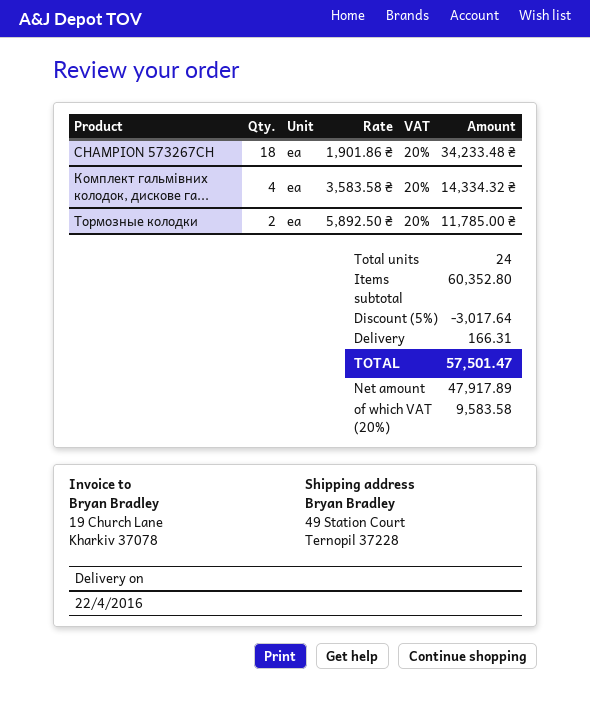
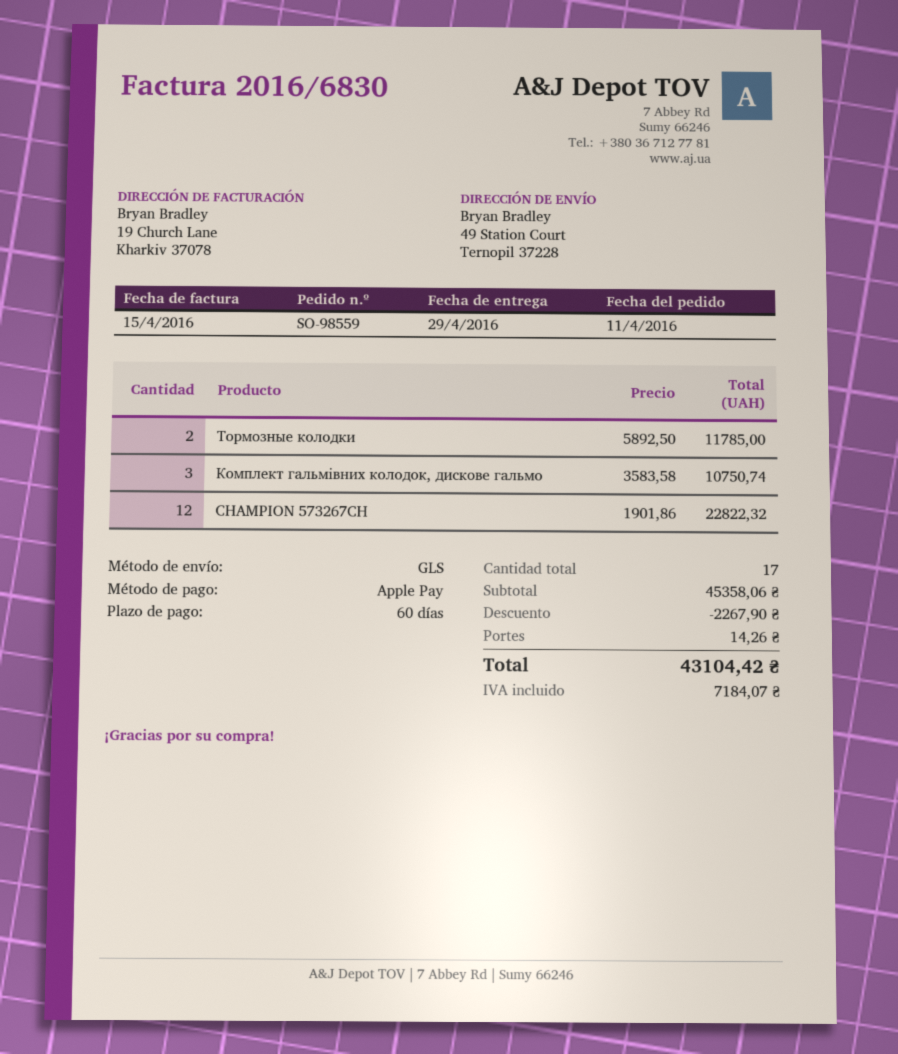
delivery date: 2016-04-22 -> 2016-04-29
CHAMPION 573267CH: 18 x 1901.86 = 34233.48 -> 12 x 1901.86 = 22822.32
Комплект гальмівних колодок, дискове га...: 4 x 3583.58 = 14334.32 -> 3 x 3583.58 = 10750.74
total quantity: 24 -> 17
subtotal: 60352.80 -> 45358.06
discount: 3017.64 -> 2267.90
shipping: 166.31 -> 14.26
tax: 9583.58 -> 7184.07
total: 57501.47 -> 43104.42

